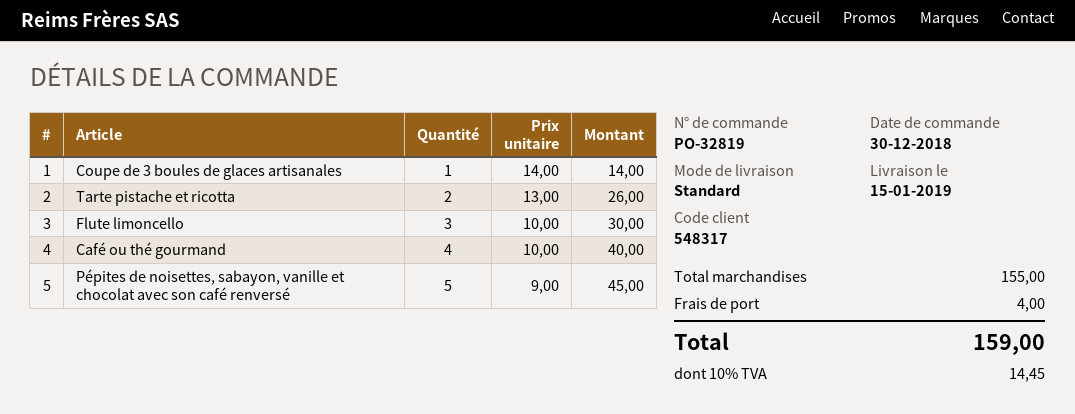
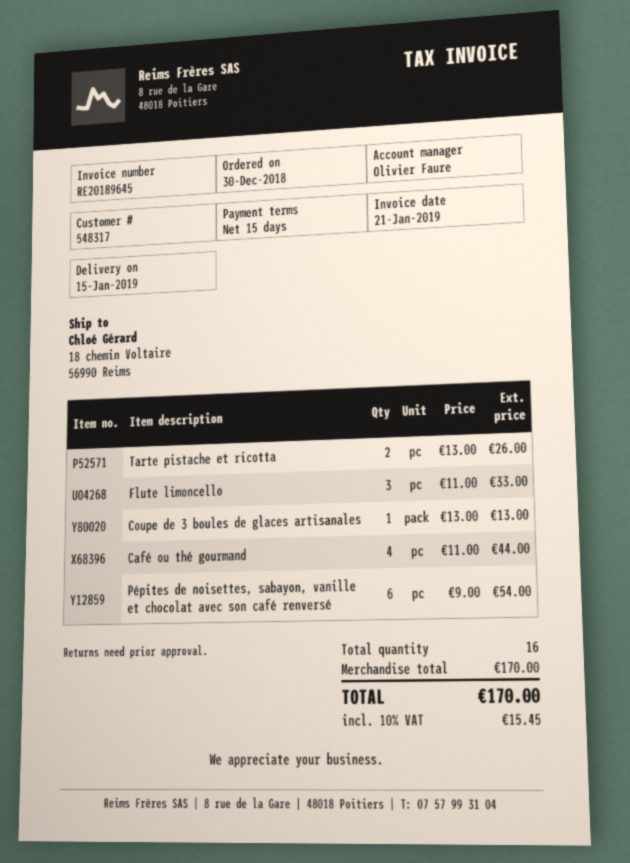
Coupe de 3 boules de glaces artisanales: 1 x 14.00 = 14.00 -> 1 x 13.00 = 13.00
Flute limoncello: 3 x 10.00 = 30.00 -> 3 x 11.00 = 33.00
Café ou thé gourmand: 4 x 10.00 = 40.00 -> 4 x 11.00 = 44.00
Pépites de noisettes, sabayon, vanille et chocolat avec son café renversé: 5 x 9.00 = 45.00 -> 6 x 9.00 = 54.00
subtotal: 155.00 -> 170.00
shipping: 4.00 -> none
tax: 10% = 14.45 -> 10% = 15.45
total: 159.00 -> 170.00

